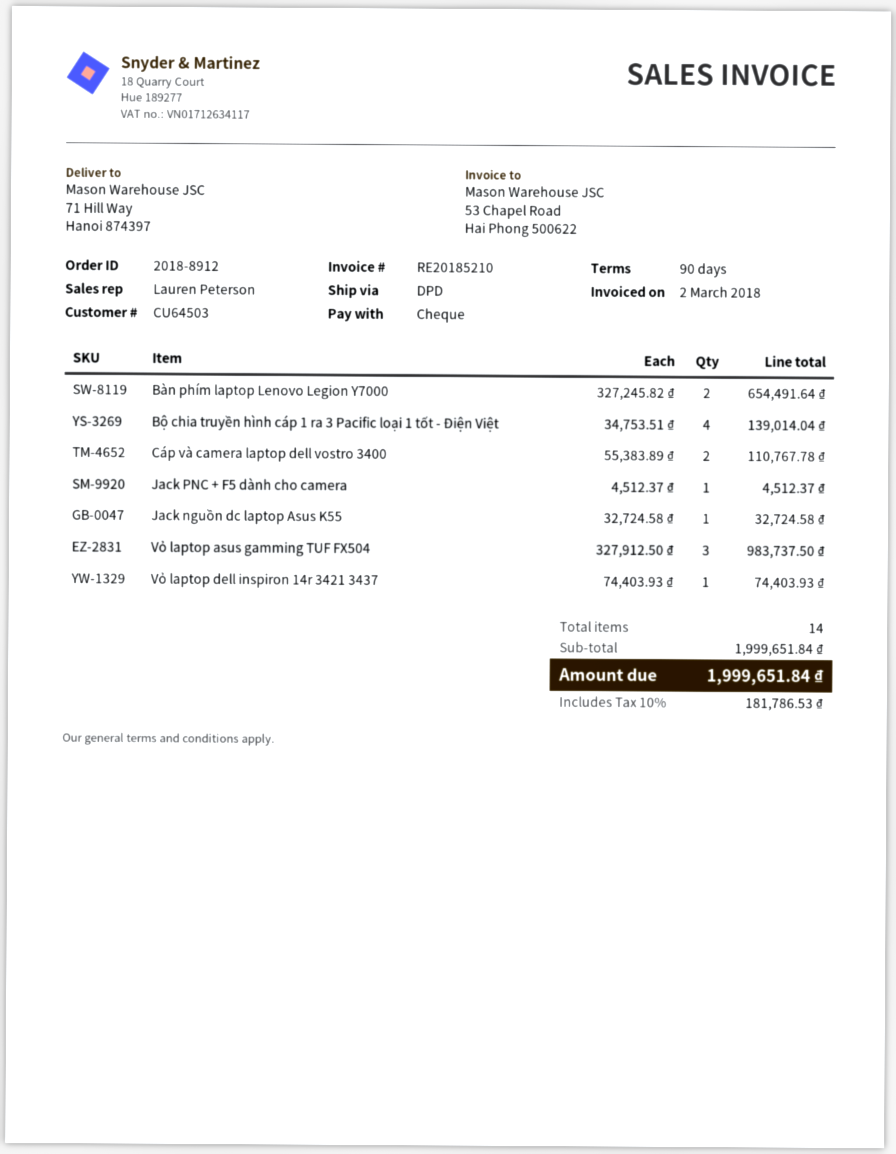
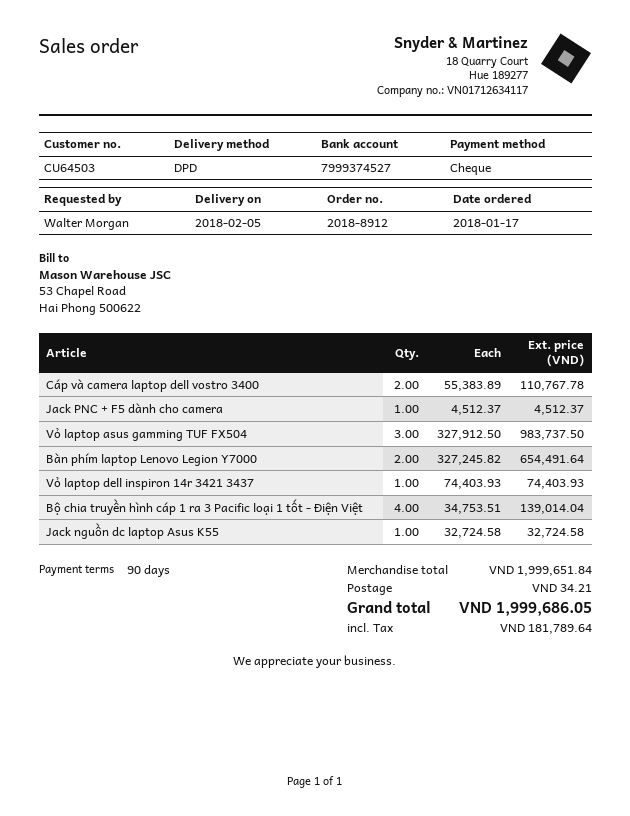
shipping: none -> 34.21
tax: 181786.53 -> 181789.64
total: 1999651.84 -> 1999686.05

